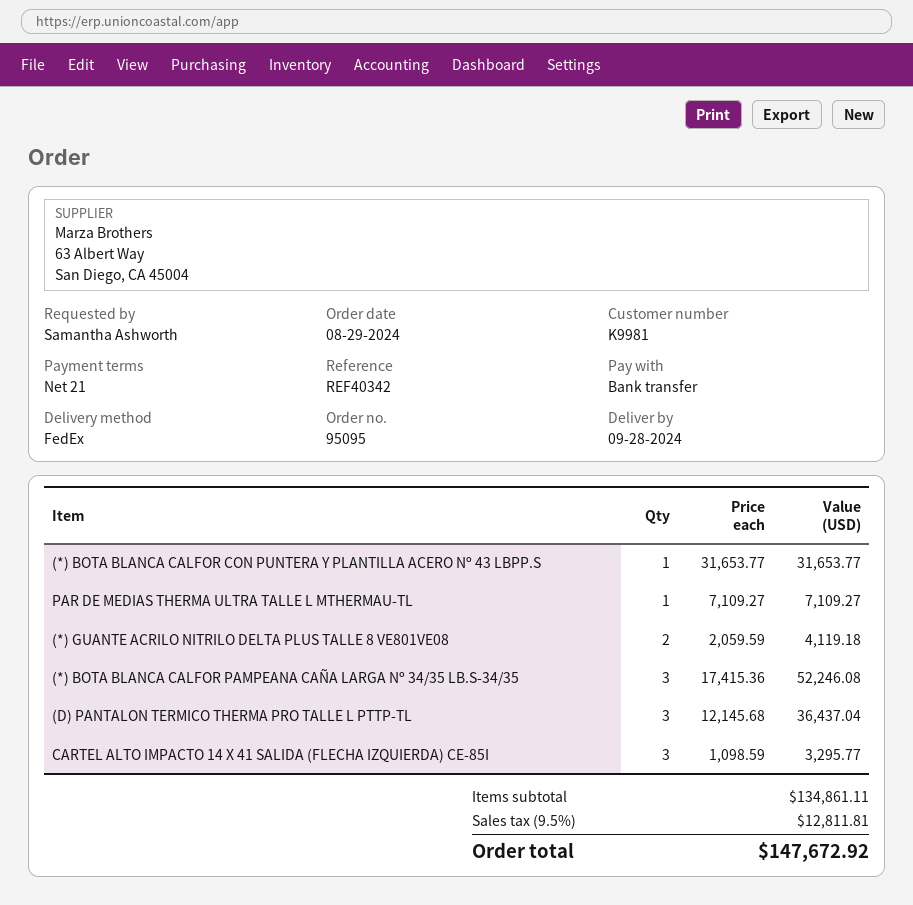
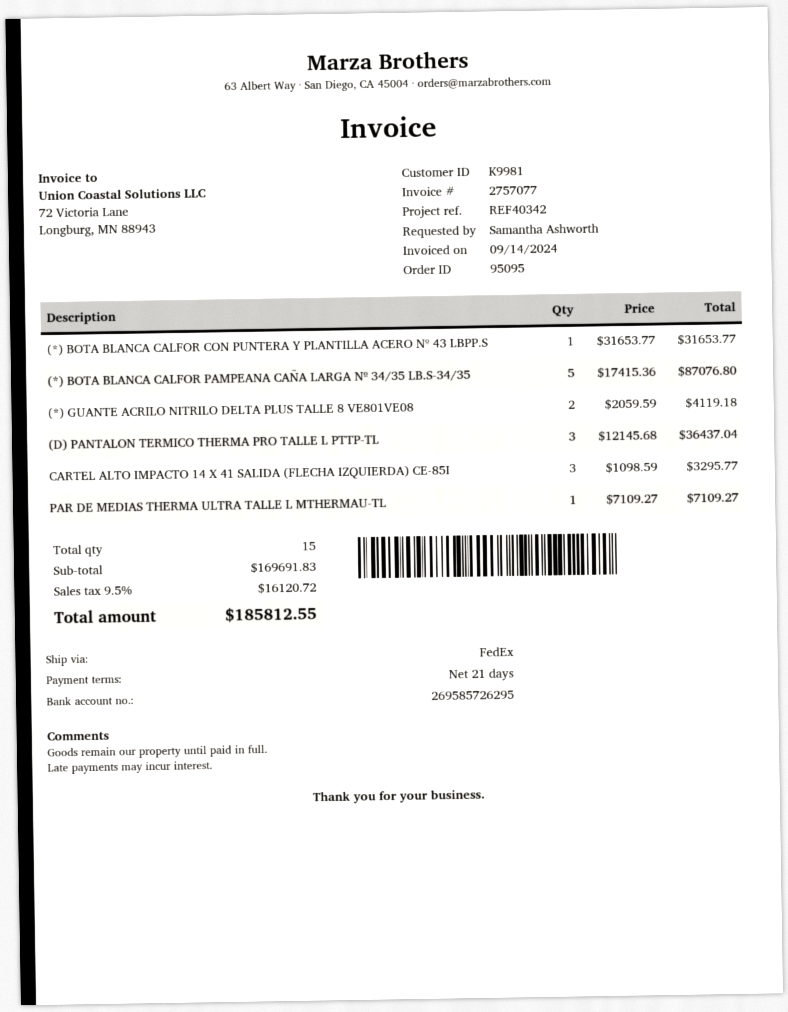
(*) BOTA BLANCA CALFOR PAMPEANA CAÑA LARGA Nº 34/35 LB.S-34/35: 3 x 17415.36 = 52246.08 -> 5 x 17415.36 = 87076.80
subtotal: 134861.11 -> 169691.83
tax: 9.5% = 12811.81 -> 9.5% = 16120.72
total: 147672.92 -> 185812.55

